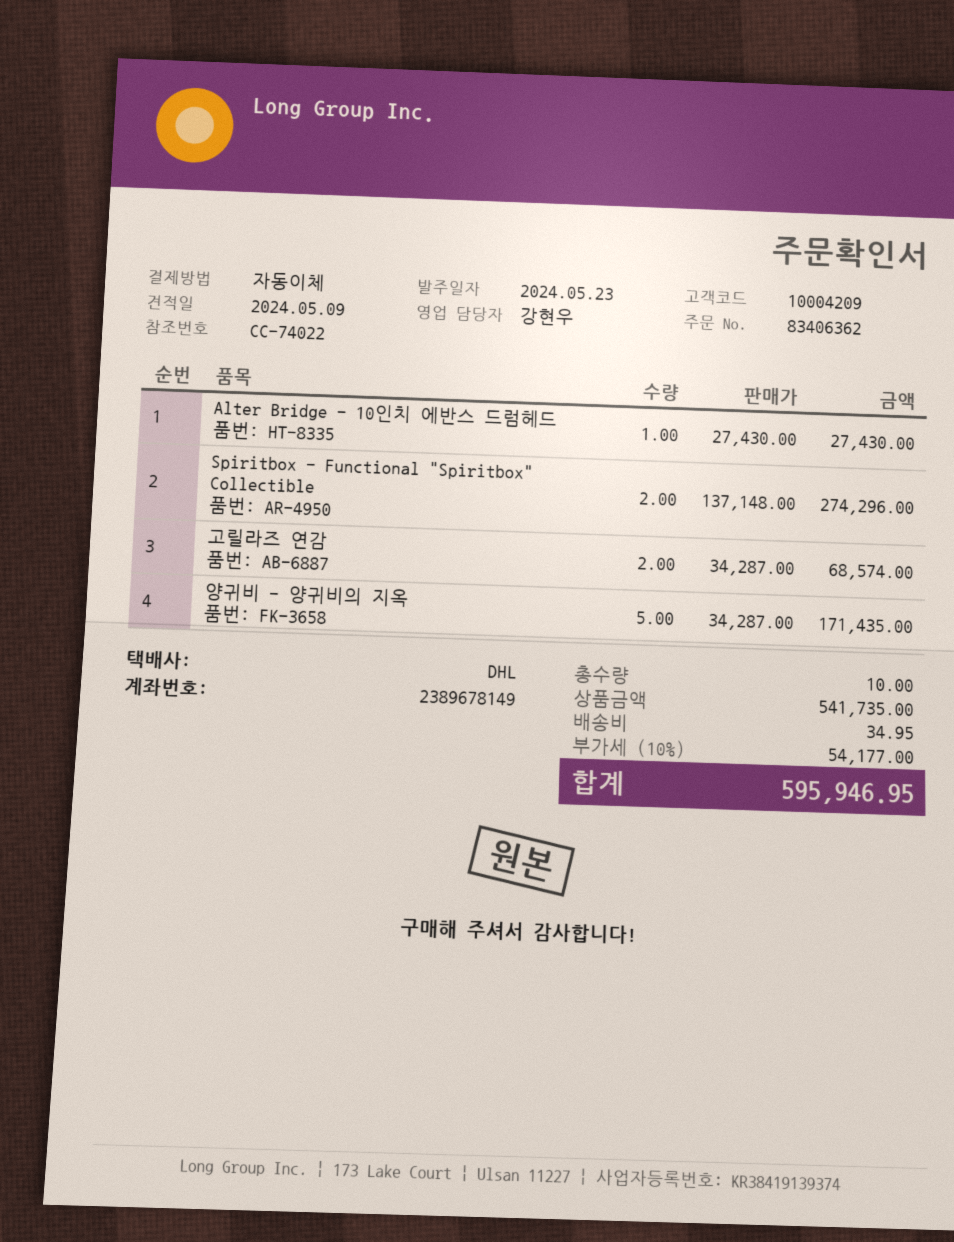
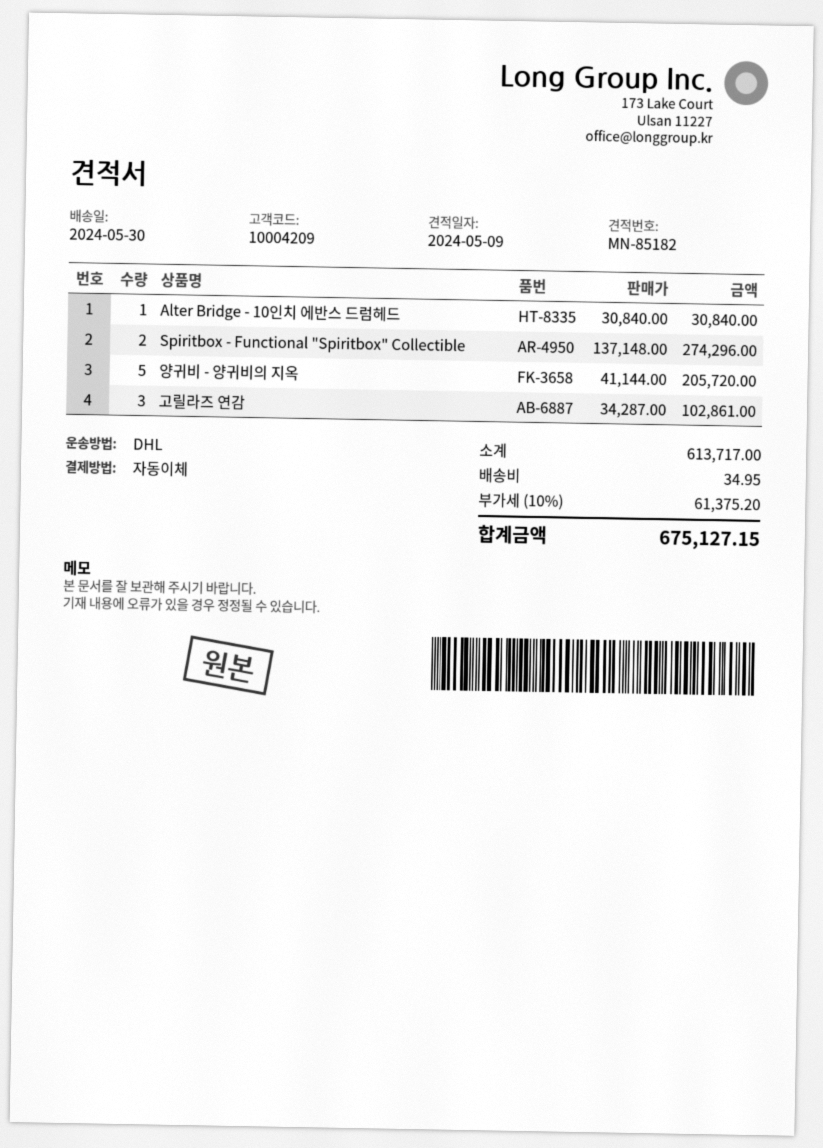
Alter Bridge - 10인치 에반스 드럼헤드: 1 x 27430.00 = 27430.00 -> 1 x 30840.00 = 30840.00
고릴라즈 연감: 2 x 34287.00 = 68574.00 -> 3 x 34287.00 = 102861.00
양귀비 - 양귀비의 지옥: 5 x 34287.00 = 171435.00 -> 5 x 41144.00 = 205720.00
subtotal: 541735.00 -> 613717.00
tax: 10% = 54177.00 -> 10% = 61375.20
total: 595946.95 -> 675127.15

